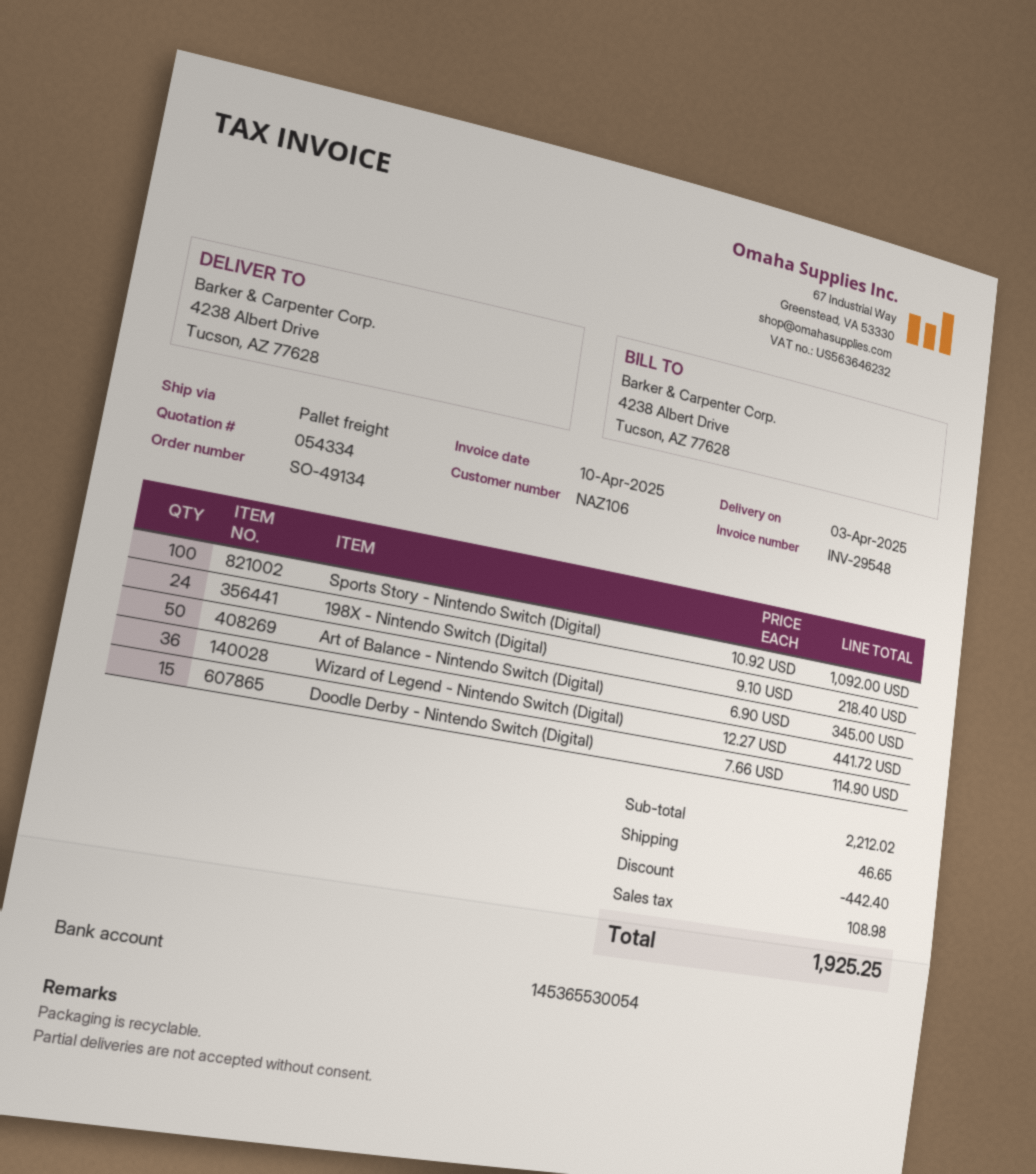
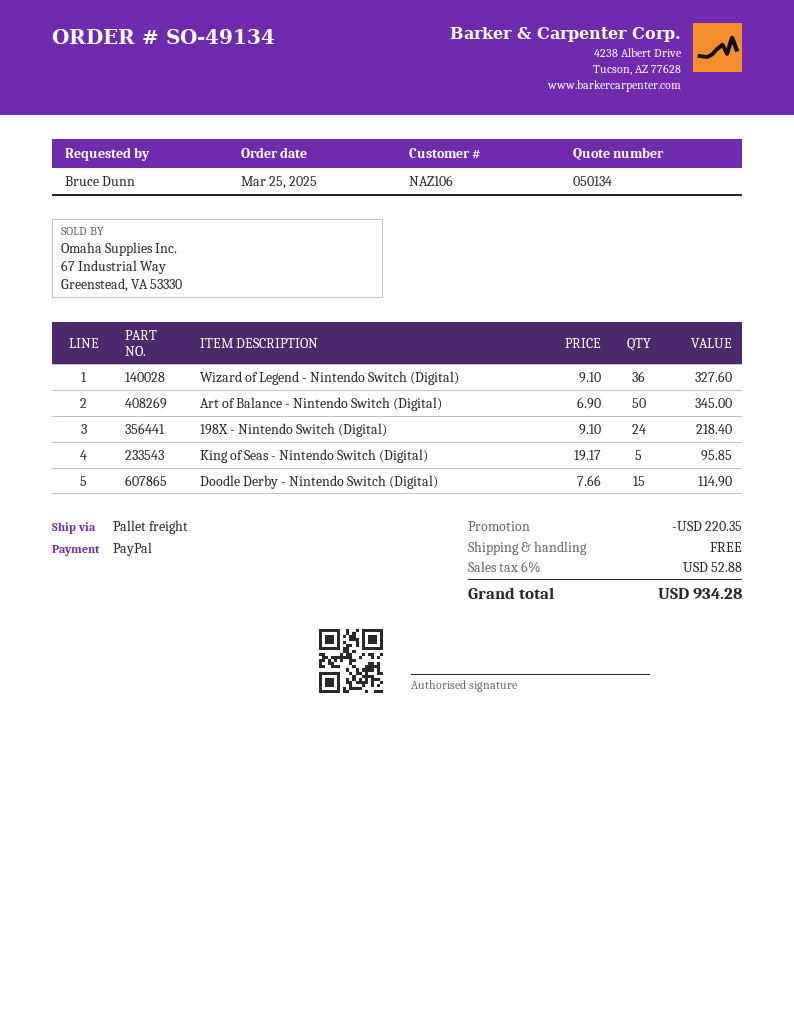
quote number: 054334 -> 050134
Sports Story - Nintendo Switch (Digital): 100 x 10.92 = 1092.00 -> none
Wizard of Legend - Nintendo Switch (Digital): 36 x 12.27 = 441.72 -> 36 x 9.10 = 327.60
King of Seas - Nintendo Switch (Digital): none -> 5 x 19.17 = 95.85
discount: 442.40 -> 220.35
shipping: 46.65 -> 0.00
tax: 108.98 -> 52.88
total: 1925.25 -> 934.28

